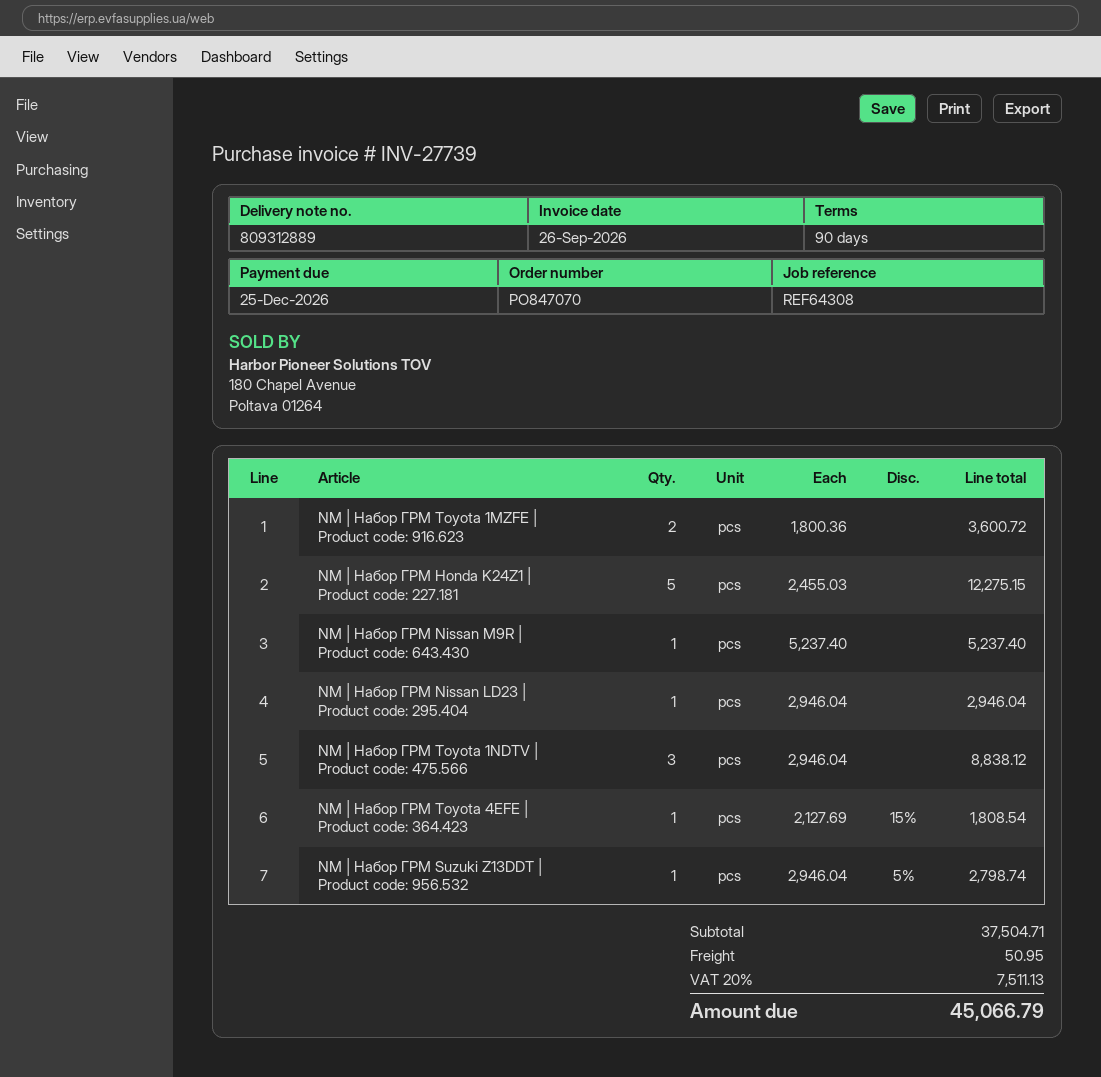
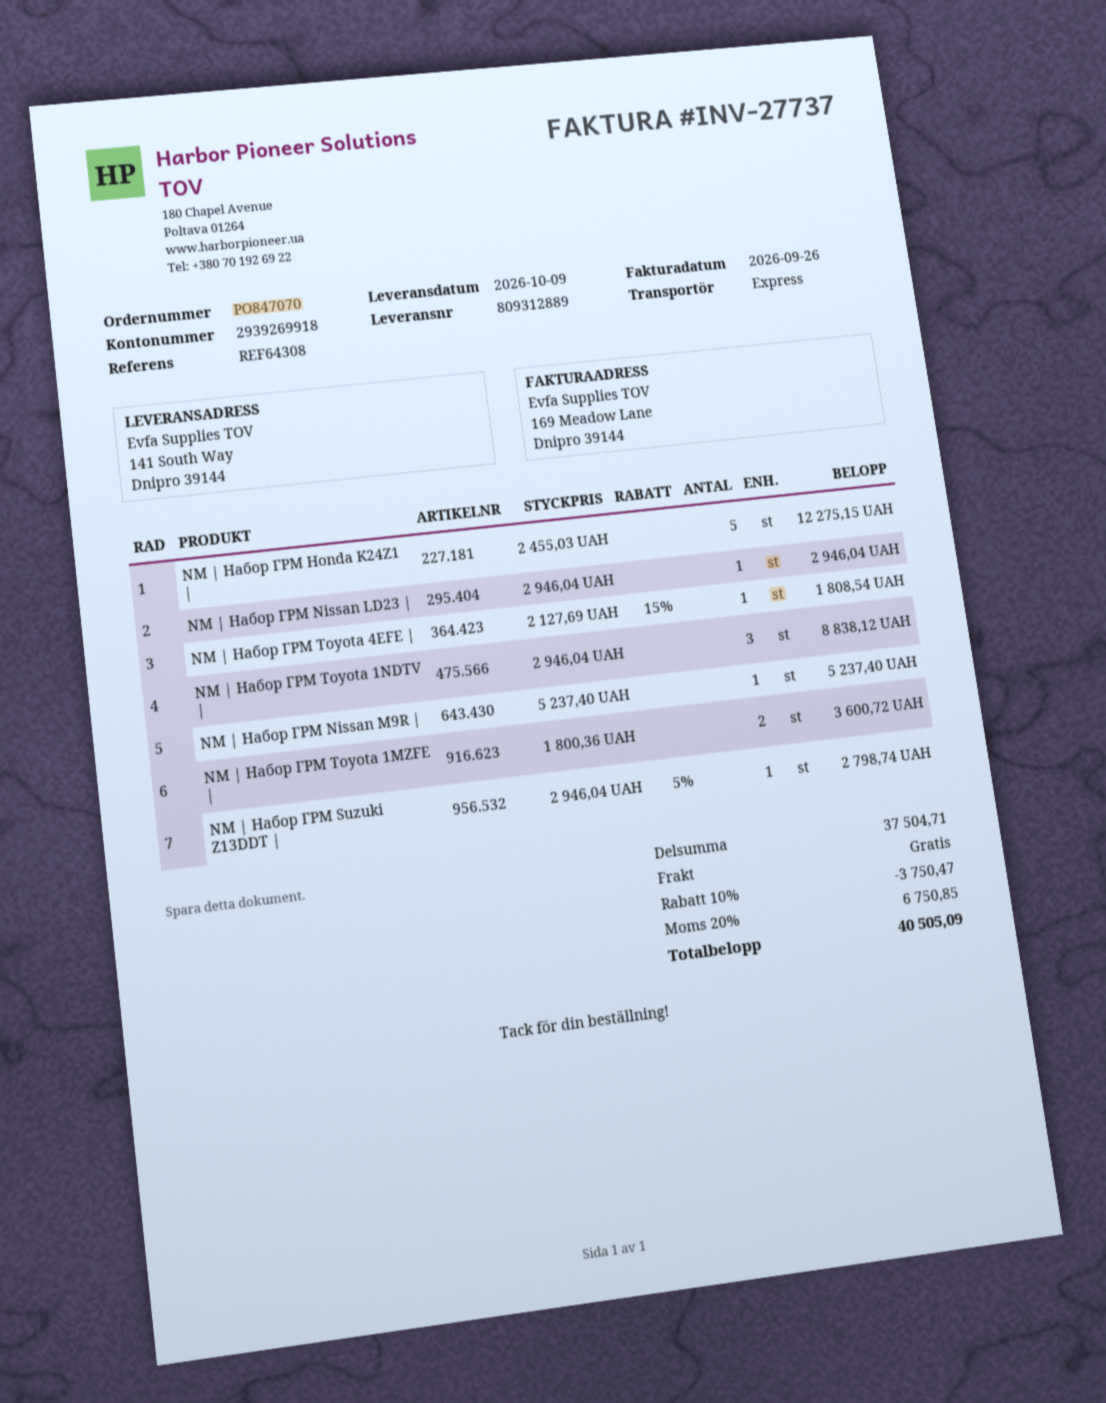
invoice number: INV-27739 -> INV-27737
discount: none -> 10% = 3750.47
shipping: 50.95 -> 0.00
tax: 20% = 7511.13 -> 20% = 6750.85
total: 45066.79 -> 40505.09

